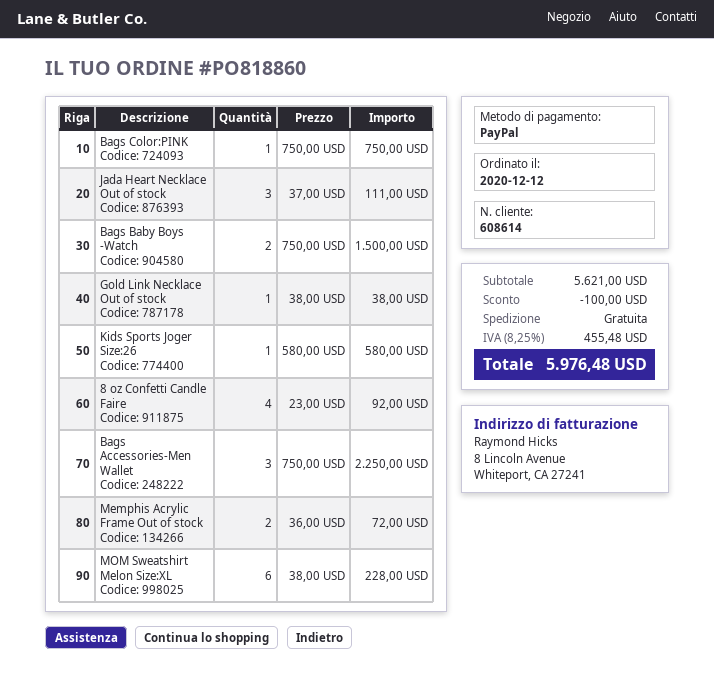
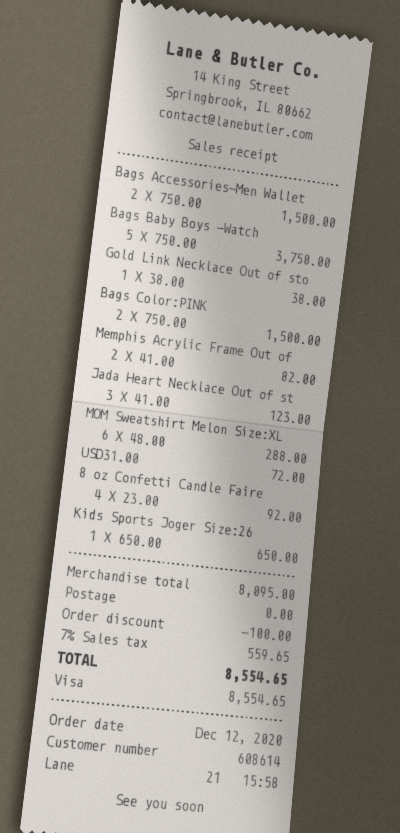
payment method: PayPal -> Visa
Bags Color:PINK: 1 x 750.00 = 750.00 -> 2 x 750.00 = 1500.00
Jada Heart Necklace Out of stock: 3 x 37.00 = 111.00 -> 3 x 41.00 = 123.00
Bags Baby Boys -Watch: 2 x 750.00 = 1500.00 -> 5 x 750.00 = 3750.00
Kids Sports Joger Size:26: 1 x 580.00 = 580.00 -> 1 x 650.00 = 650.00
Bags Accessories-Men Wallet: 3 x 750.00 = 2250.00 -> 2 x 750.00 = 1500.00
Memphis Acrylic Frame Out of stock: 2 x 36.00 = 72.00 -> 2 x 41.00 = 82.00
MOM Sweatshirt Melon Size:XL: 6 x 38.00 = 228.00 -> 6 x 48.00 = 288.00
USD31.00: none -> 1 x 72.00 = 72.00
subtotal: 5621.00 -> 8095.00
tax: 8.25% = 455.48 -> 7% = 559.65
total: 5976.48 -> 8554.65

